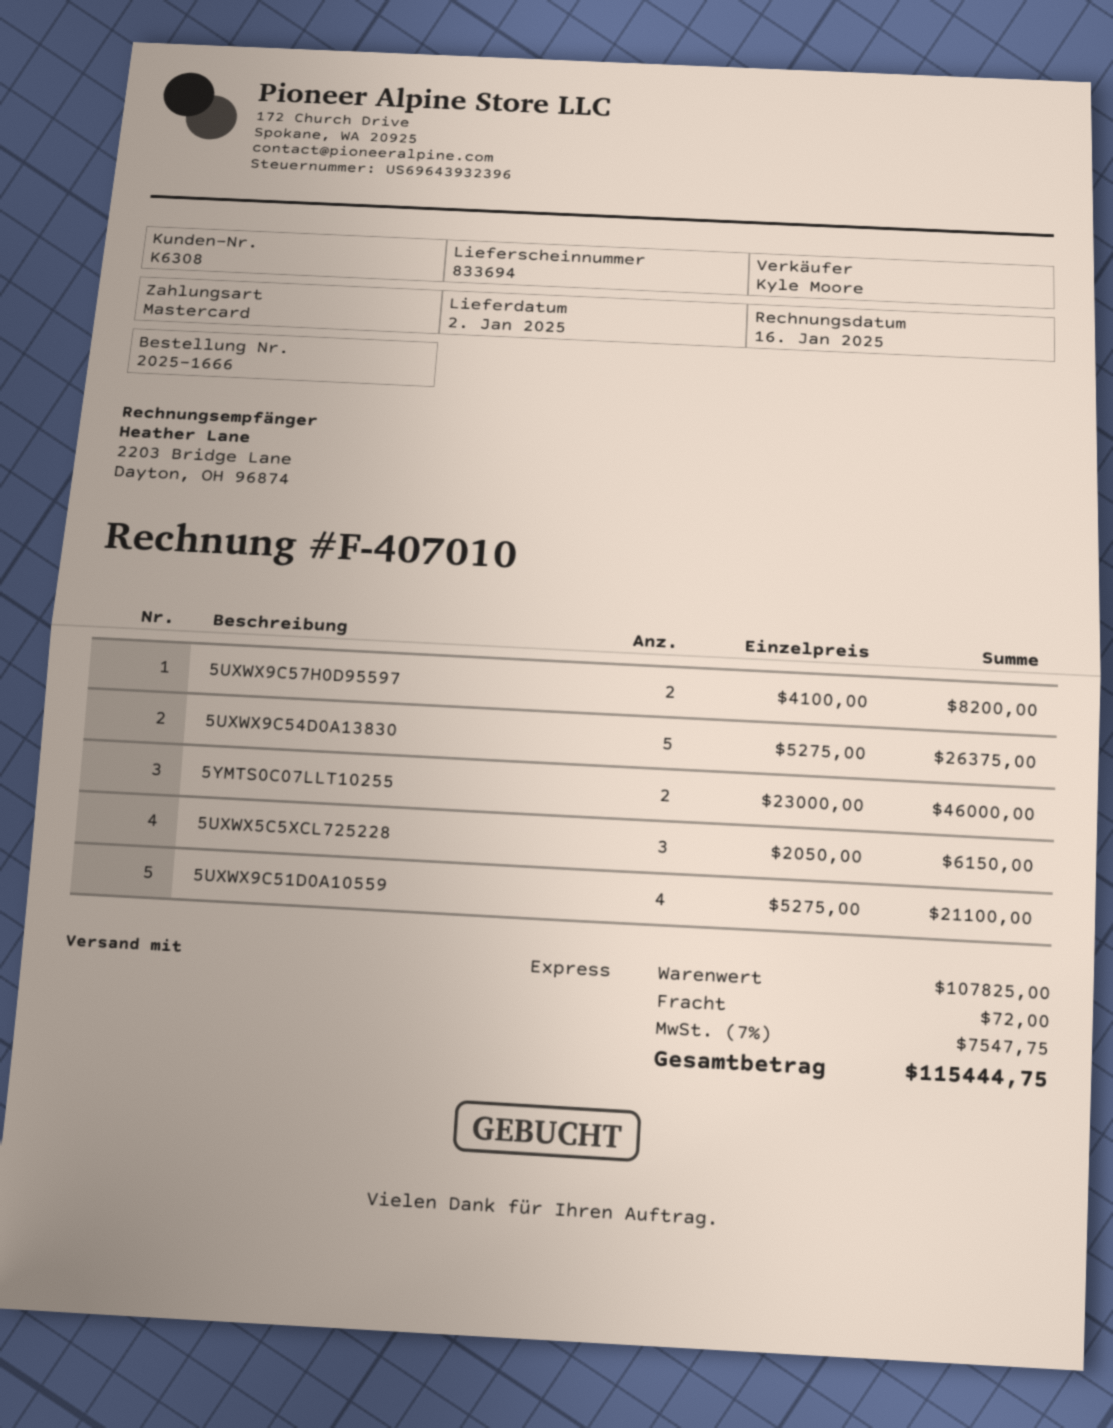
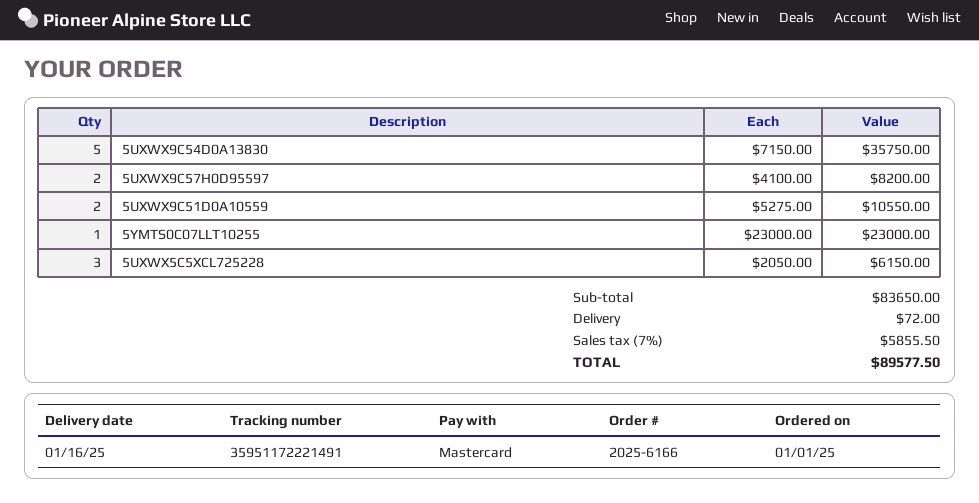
order number: 2025-1666 -> 2025-6166
delivery date: 2025-01-02 -> 2025-01-16
5UXWX9C54D0A13830: 5 x 5275.00 = 26375.00 -> 5 x 7150.00 = 35750.00
5YMTS0C07LLT10255: 2 x 23000.00 = 46000.00 -> 1 x 23000.00 = 23000.00
5UXWX9C51D0A10559: 4 x 5275.00 = 21100.00 -> 2 x 5275.00 = 10550.00
subtotal: 107825.00 -> 83650.00
tax: 7% = 7547.75 -> 7% = 5855.50
total: 115444.75 -> 89577.50

